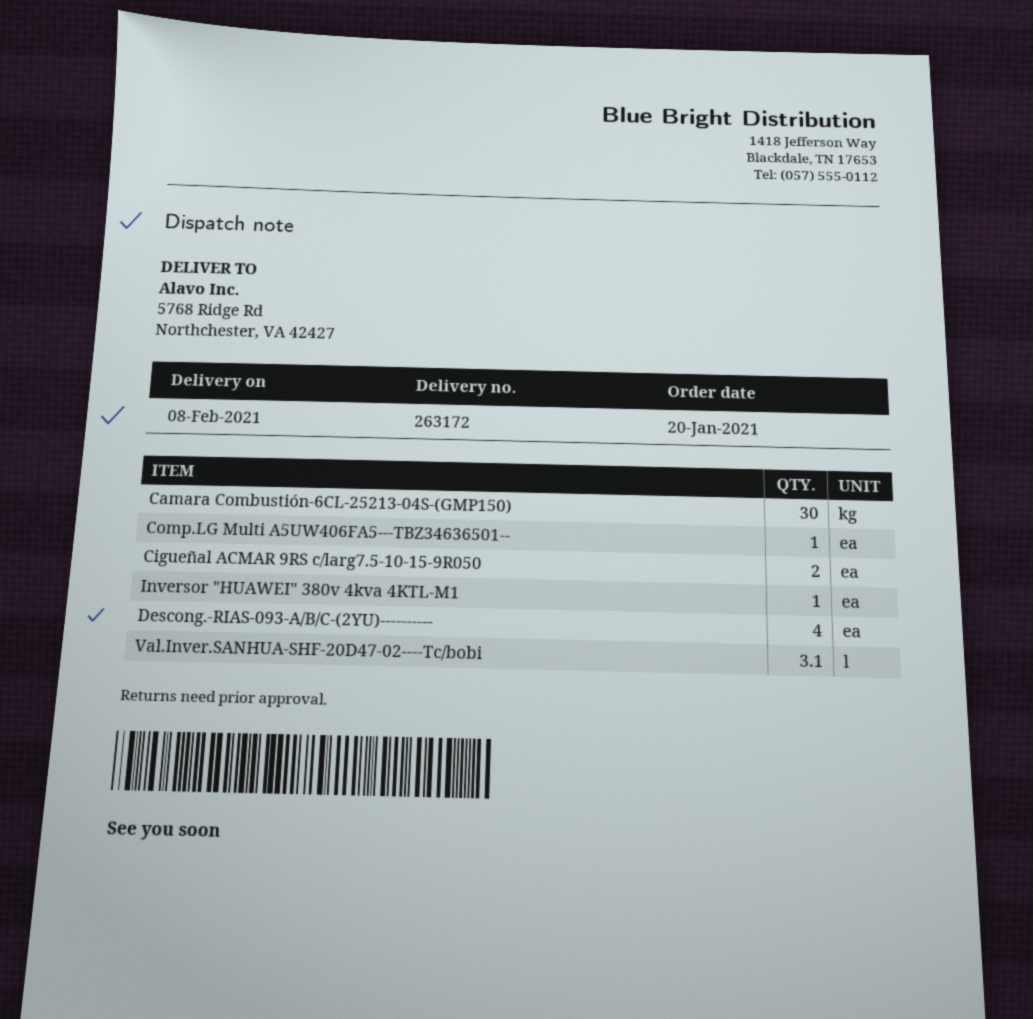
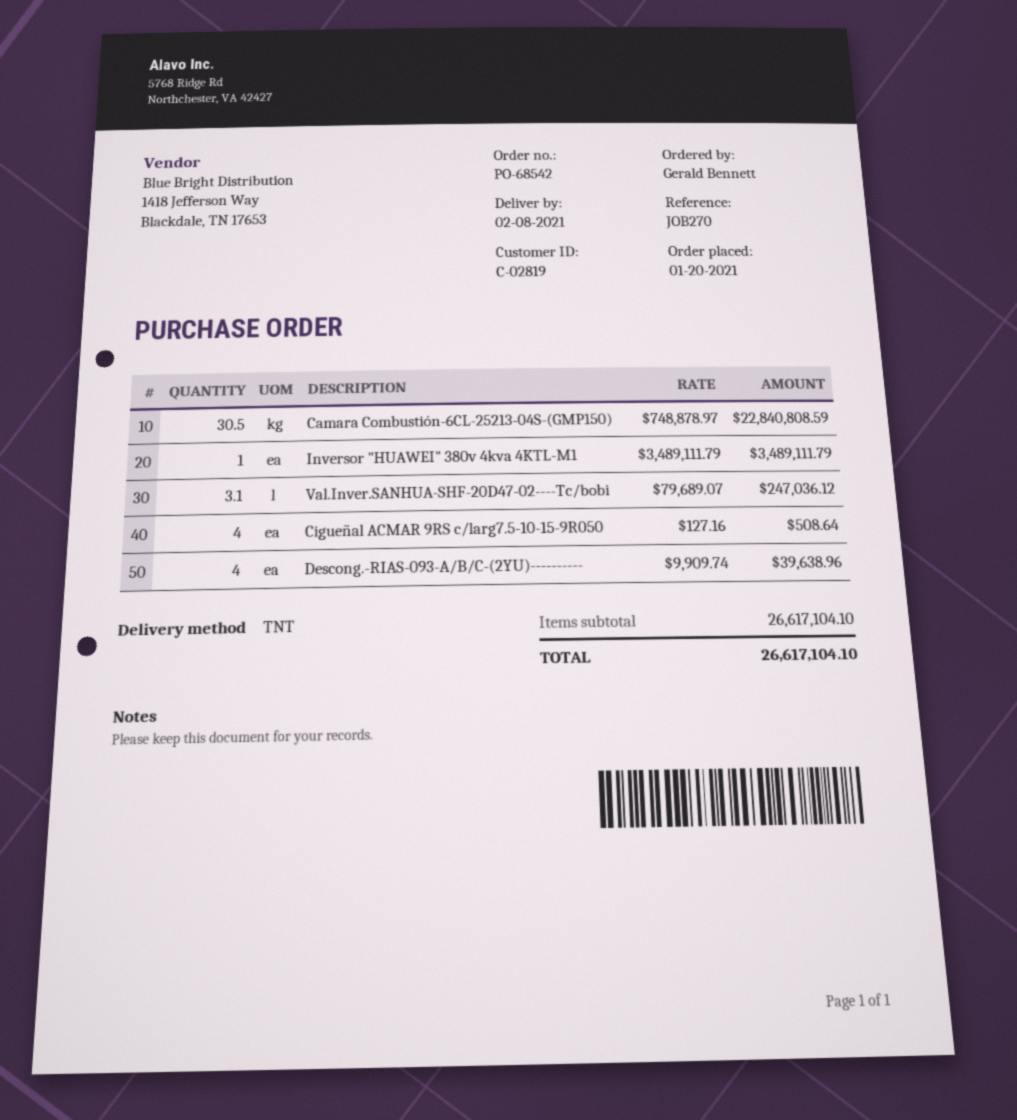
Camara Combustión-6CL-25213-04S-(GMP150): 30 -> 30.5
Comp.LG Multi A5UW406FA5---TBZ34636501--: 1 -> none
Cigueñal ACMAR 9RS c/larg7.5-10-15-9R050: 2 -> 4

